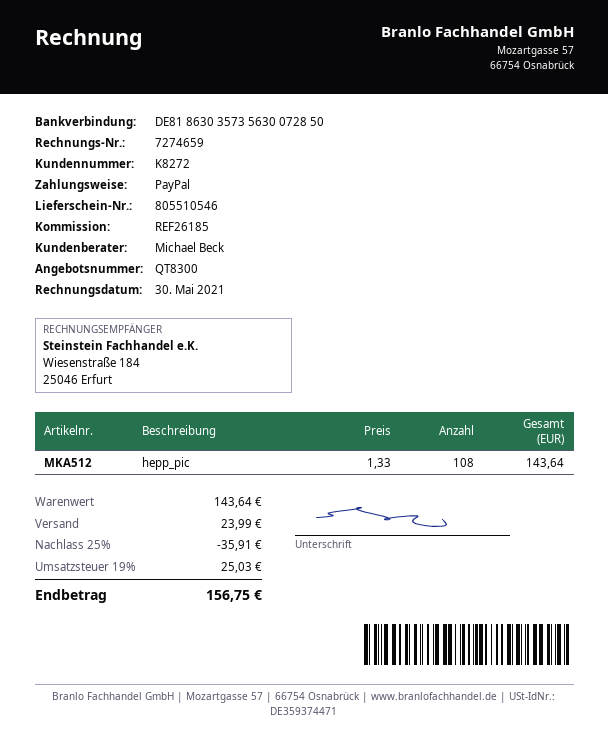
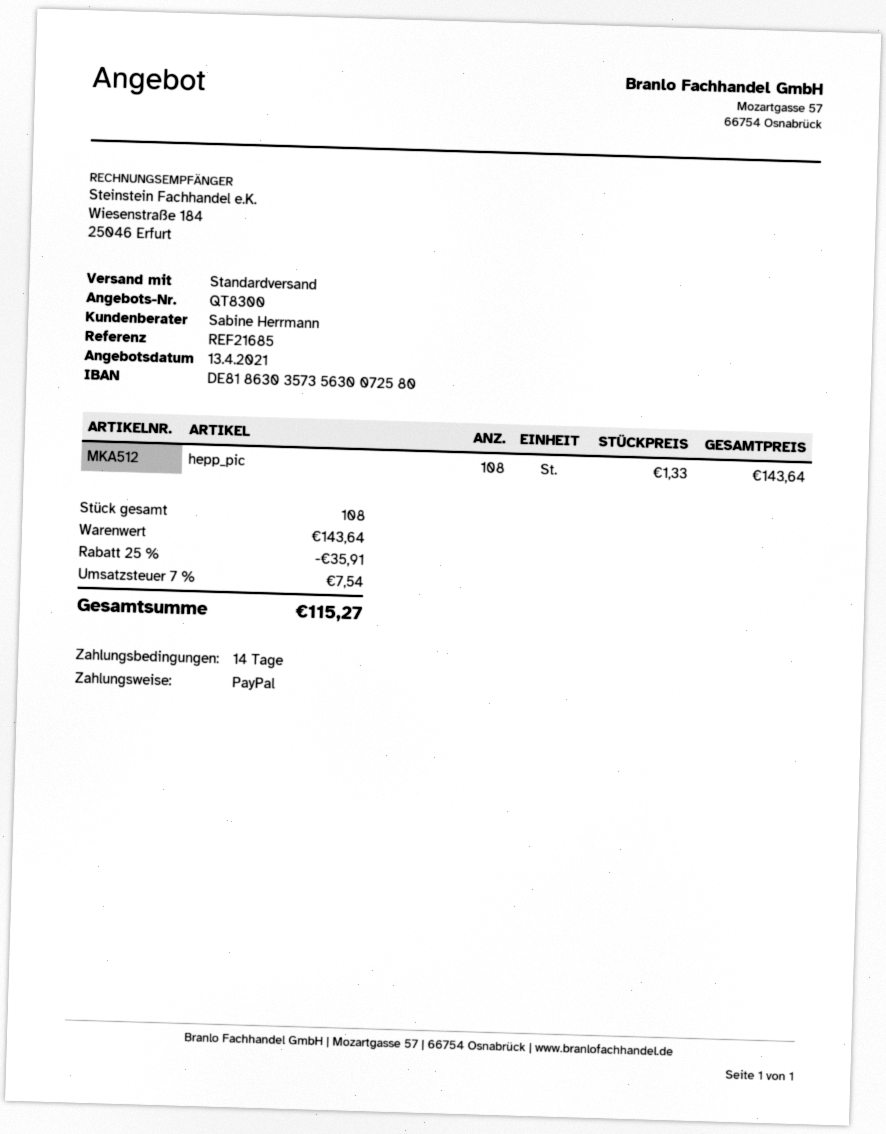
reference: REF26185 -> REF21685
sales rep: Michael Beck -> Sabine Herrmann
bank account: DE81863035735630072850 -> DE81863035735630072580
shipping: 23.99 -> none
tax: 19% = 25.03 -> 7% = 7.54
total: 156.75 -> 115.27

